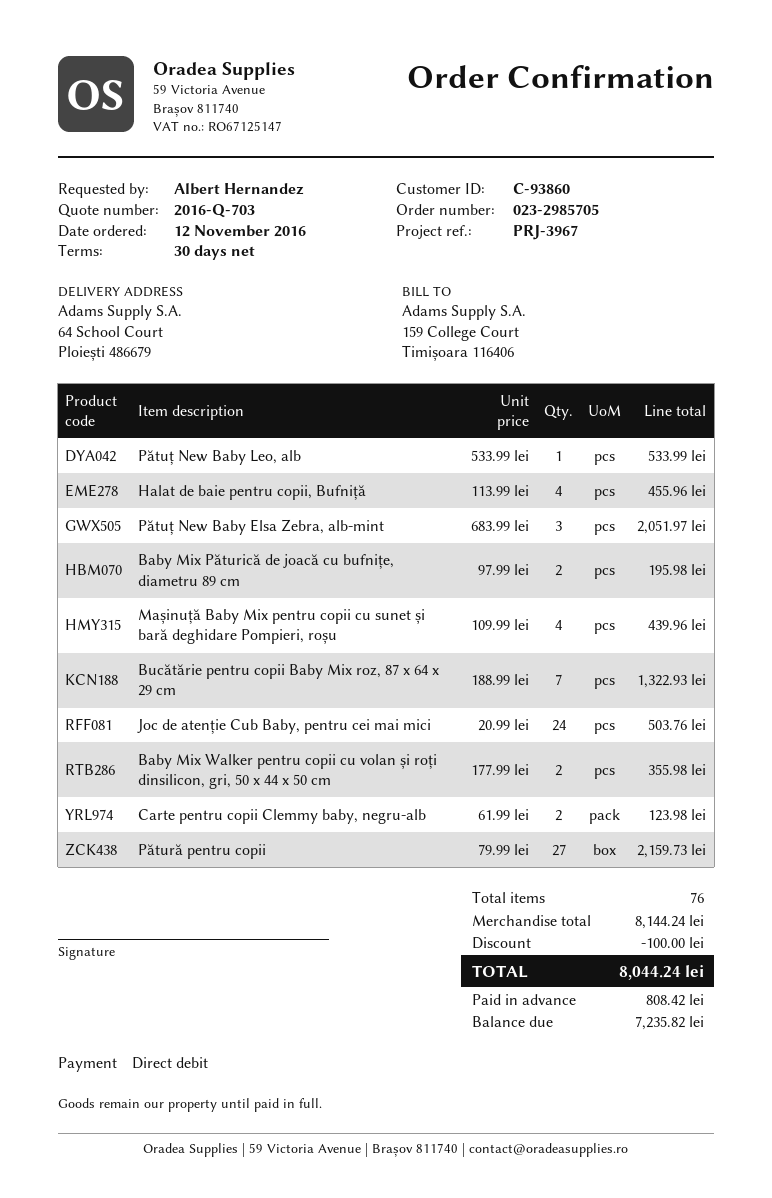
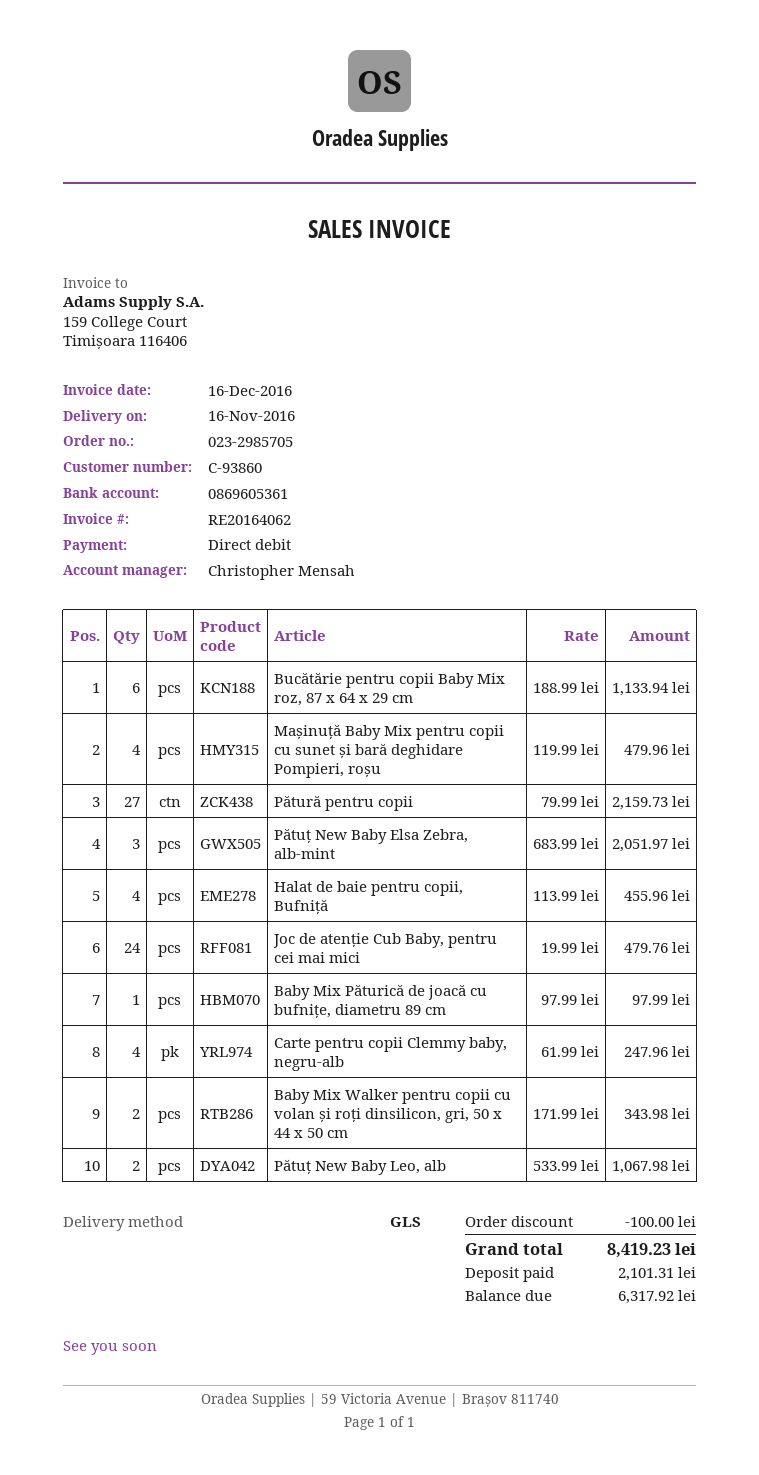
Pătuț New Baby Leo, alb: 1 x 533.99 = 533.99 -> 2 x 533.99 = 1067.98
Baby Mix Păturică de joacă cu bufnițe, diametru 89 cm: 2 x 97.99 = 195.98 -> 1 x 97.99 = 97.99
Mașinuță Baby Mix pentru copii cu sunet și bară deghidare Pompieri, roșu: 4 x 109.99 = 439.96 -> 4 x 119.99 = 479.96
Bucătărie pentru copii Baby Mix roz, 87 x 64 x 29 cm: 7 x 188.99 = 1322.93 -> 6 x 188.99 = 1133.94
Joc de atenție Cub Baby, pentru cei mai mici: 24 x 20.99 = 503.76 -> 24 x 19.99 = 479.76
Baby Mix Walker pentru copii cu volan și roți dinsilicon, gri, 50 x 44 x 50 cm: 2 x 177.99 = 355.98 -> 2 x 171.99 = 343.98
Carte pentru copii Clemmy baby, negru-alb: 2 x 61.99 = 123.98 -> 4 x 61.99 = 247.96
total: 8044.24 -> 8419.23
deposit: 808.42 -> 2101.31
balance: 7235.82 -> 6317.92

